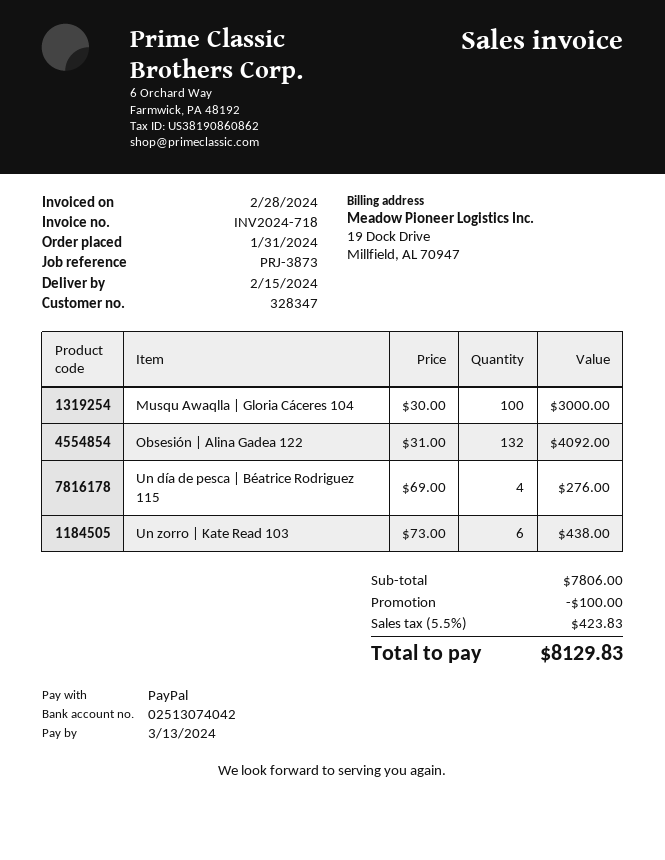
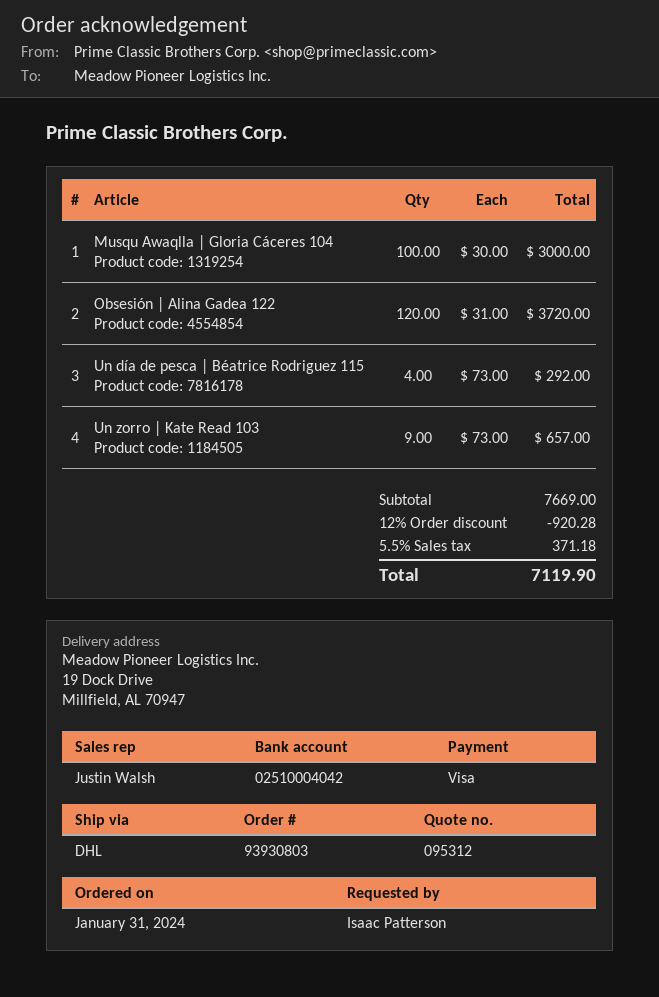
payment method: PayPal -> Visa
bank account: 02513074042 -> 02510004042
Obsesión | Alina Gadea 122: 132 x 31.00 = 4092.00 -> 120 x 31.00 = 3720.00
Un día de pesca | Béatrice Rodriguez 115: 4 x 69.00 = 276.00 -> 4 x 73.00 = 292.00
Un zorro | Kate Read 103: 6 x 73.00 = 438.00 -> 9 x 73.00 = 657.00
subtotal: 7806.00 -> 7669.00
discount: 100.00 -> 920.28
tax: 5.5% = 423.83 -> 5.5% = 371.18
total: 8129.83 -> 7119.90

